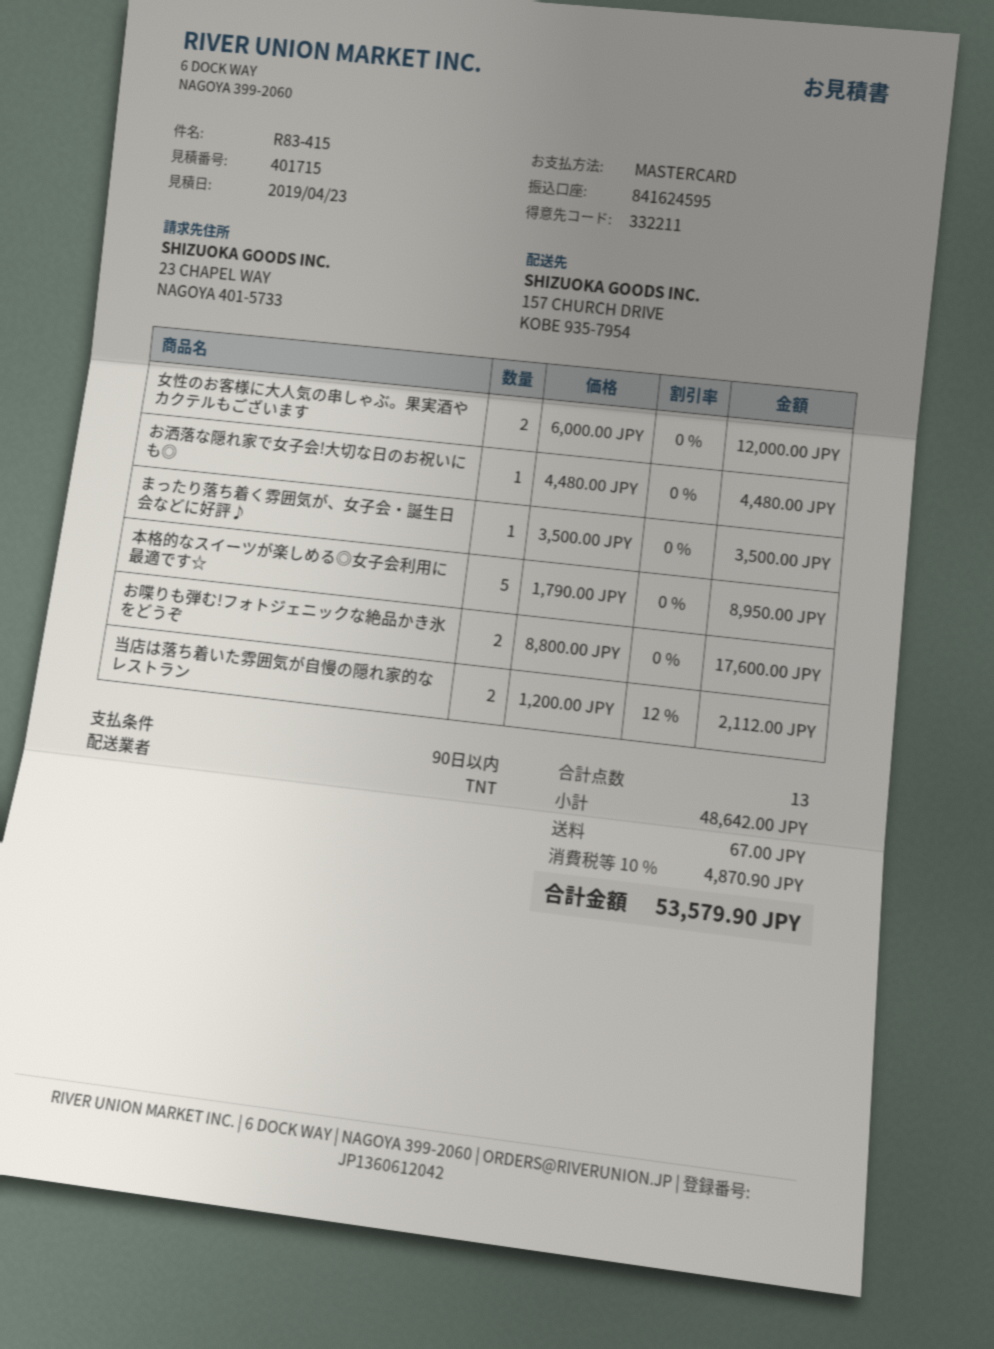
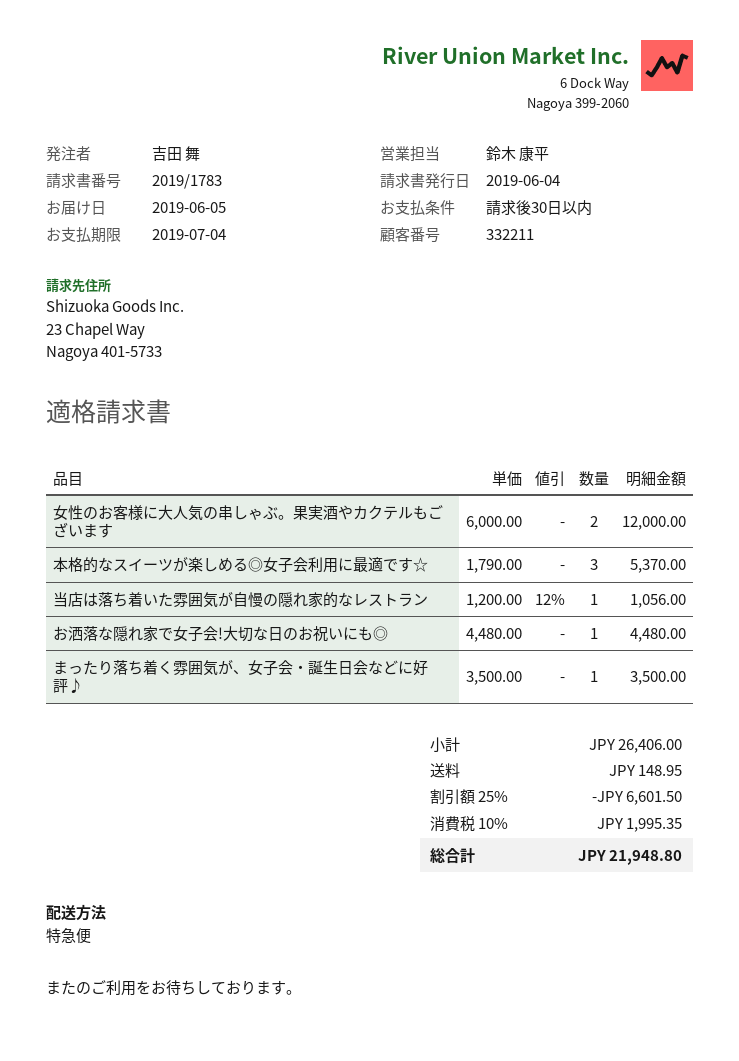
payment terms: 90 days -> 30 days
shipping method: TNT -> express
本格的なスイーツが楽しめる◎女子会利用に最適です☆: 5 x 1790.00 = 8950.00 -> 3 x 1790.00 = 5370.00
お喋りも弾む!フォトジェニックな絶品かき氷をどうぞ: 2 x 8800.00 = 17600.00 -> none
当店は落ち着いた雰囲気が自慢の隠れ家的なレストラン: 2 x 1200.00 - 12% = 2112.00 -> 1 x 1200.00 - 12% = 1056.00
subtotal: 48642.00 -> 26406.00
discount: none -> 25% = 6601.50
shipping: 67.00 -> 148.95
tax: 10% = 4870.90 -> 10% = 1995.35
total: 53579.90 -> 21948.80

